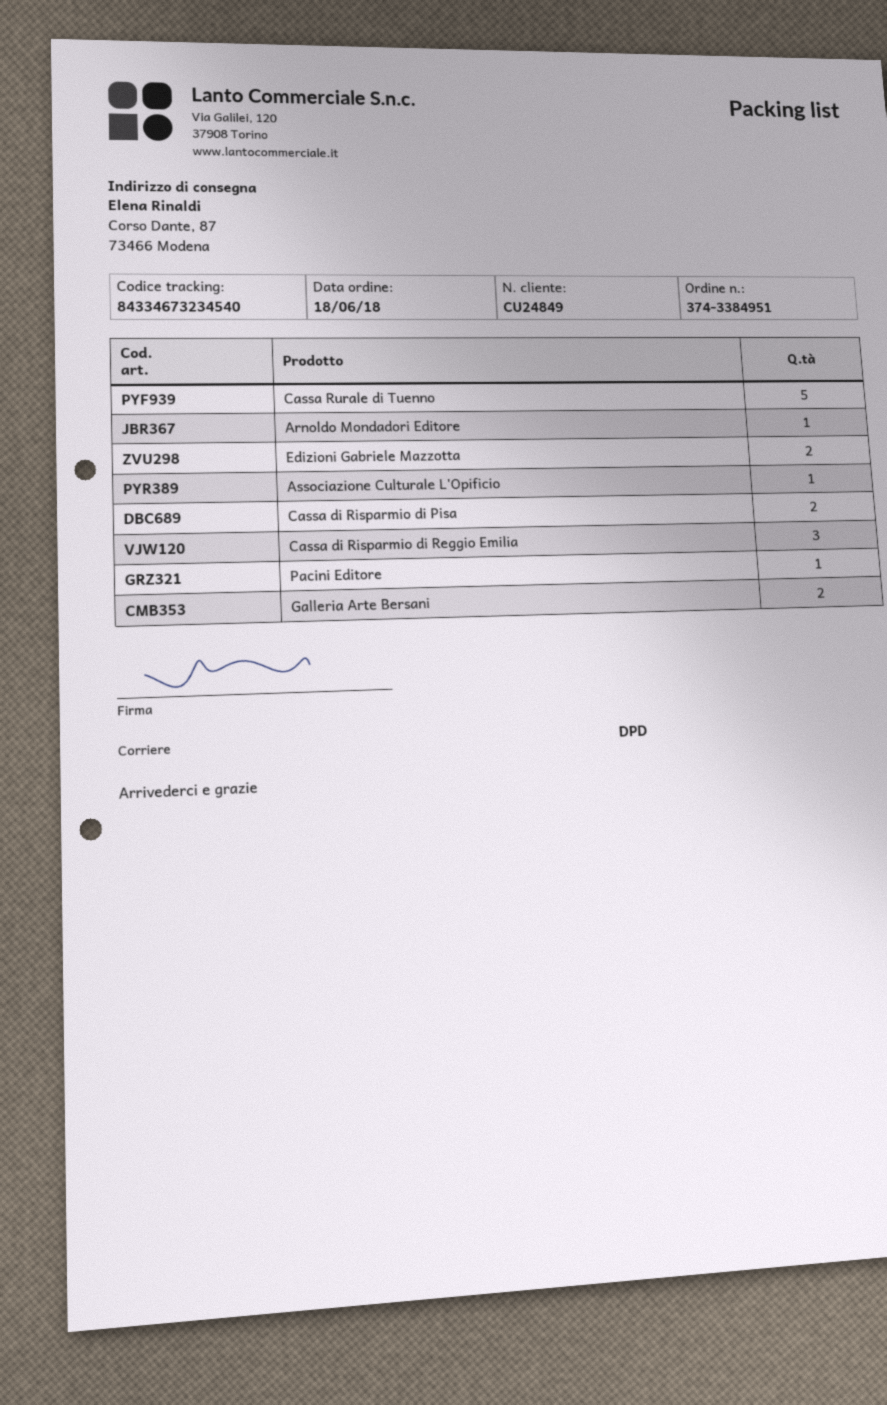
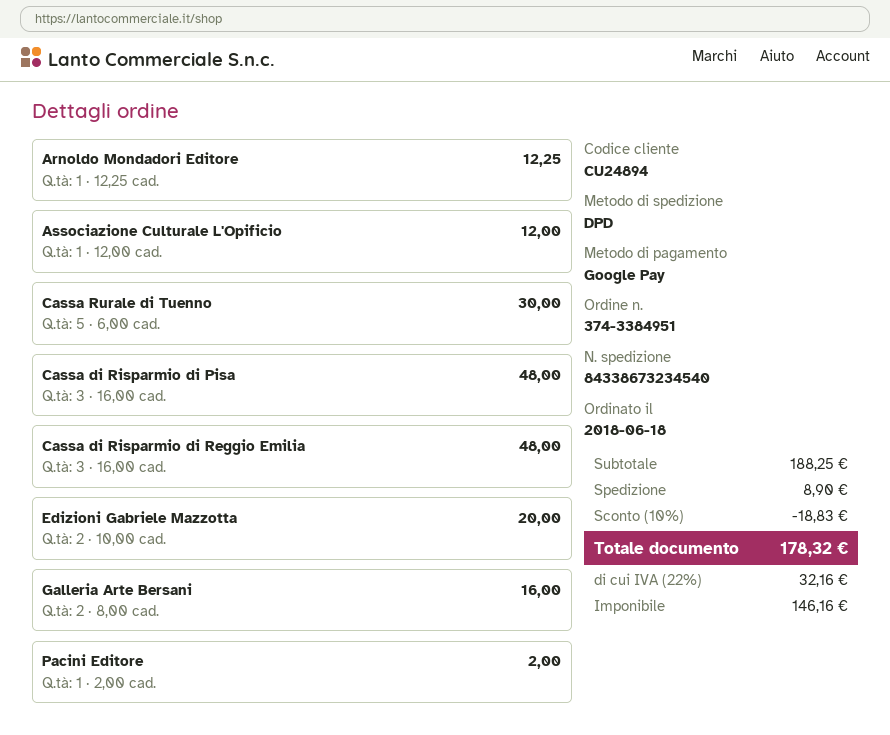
customer number: CU24849 -> CU24894
tracking number: 84334673234540 -> 84338673234540
Cassa di Risparmio di Pisa: 2 -> 3

